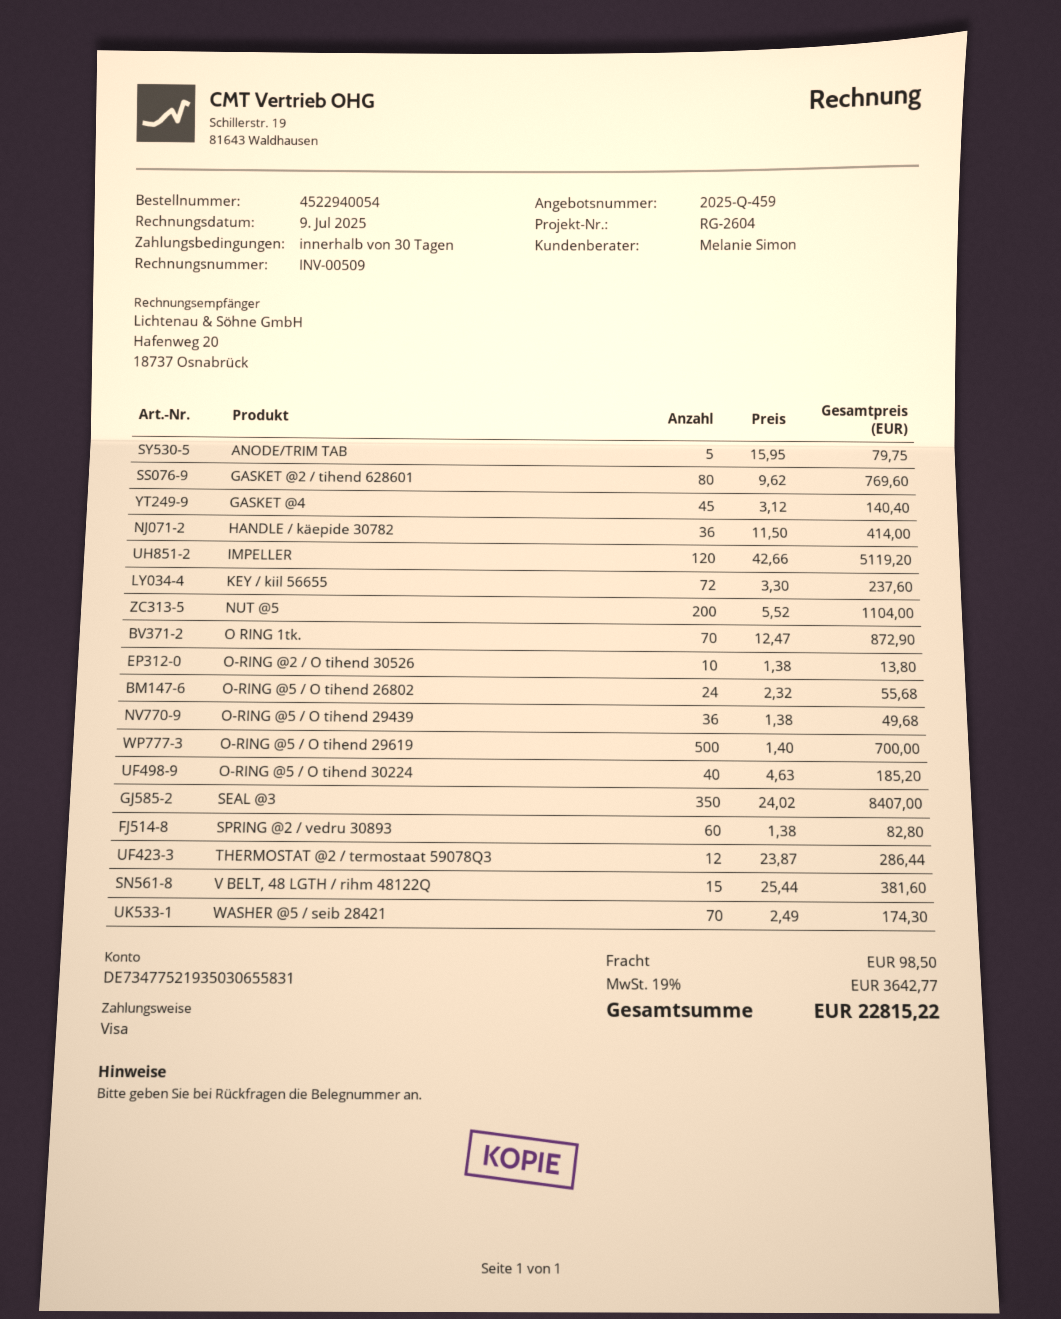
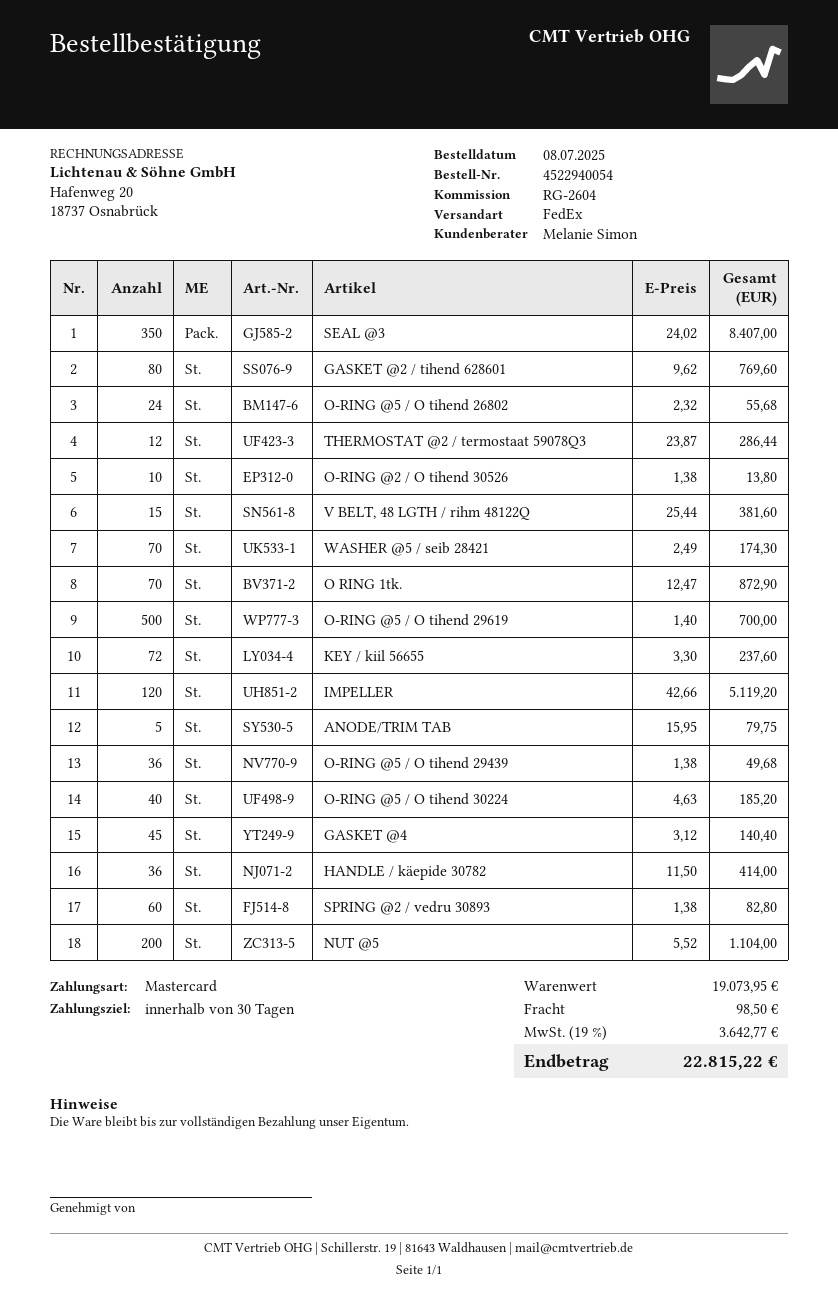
payment method: Visa -> Mastercard

